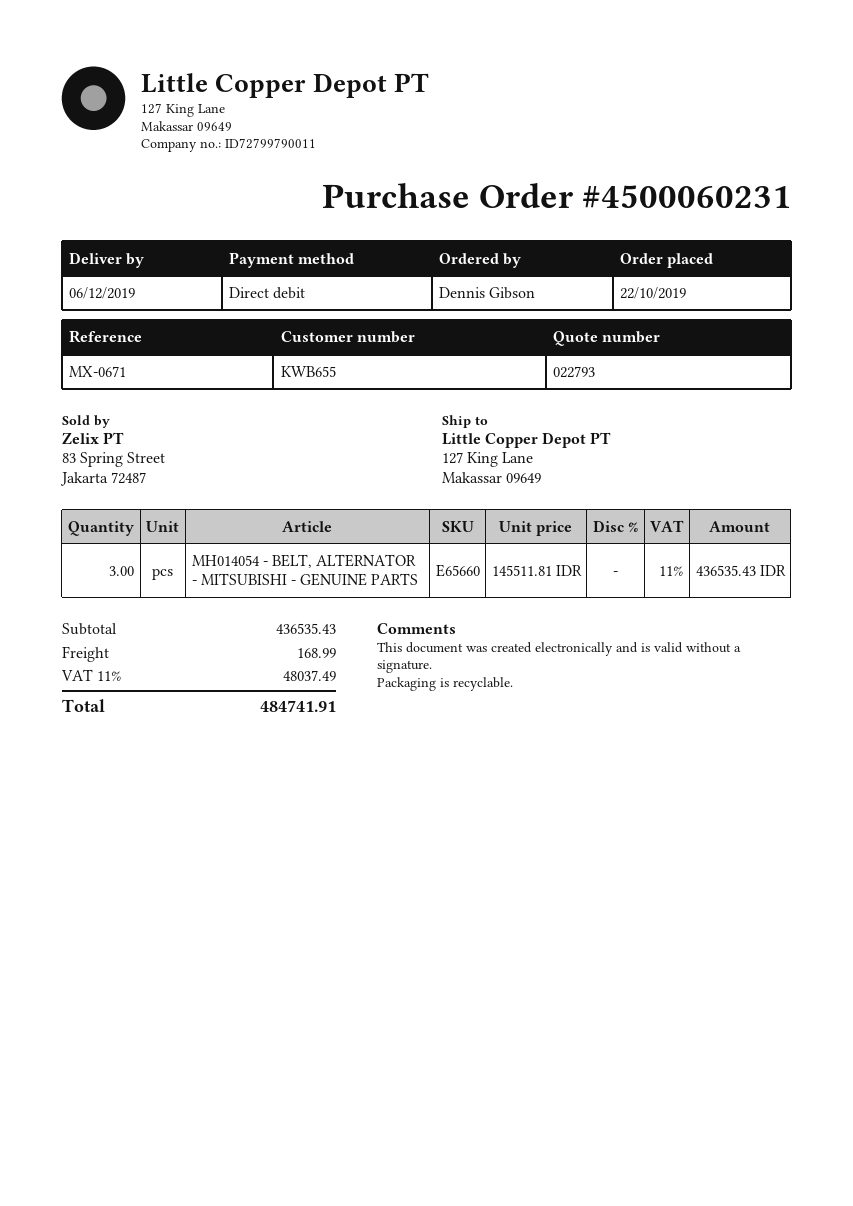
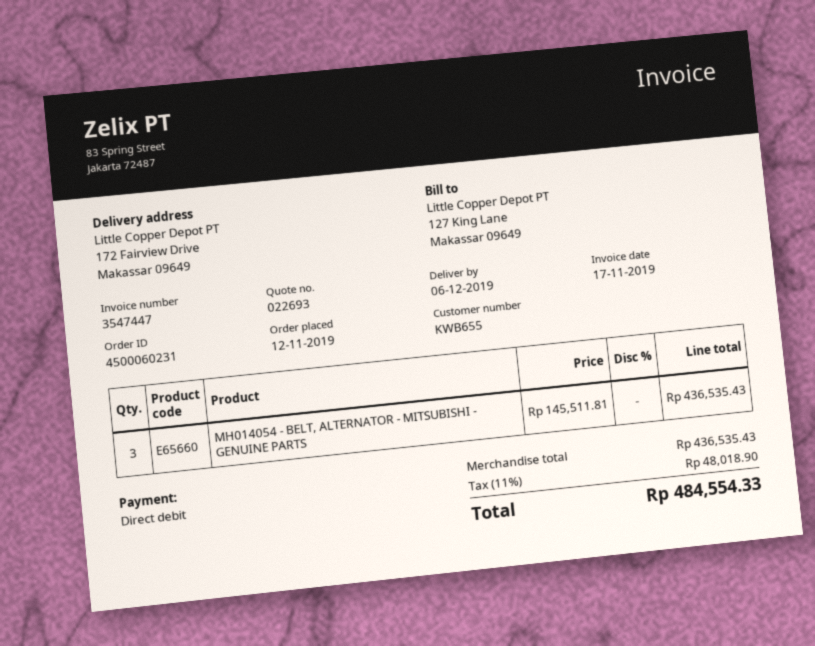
quote number: 022793 -> 022693
order date: 2019-10-22 -> 2019-11-12
ship to: 127 King Lane, Makassar 09649 -> 172 Fairview Drive, Makassar 09649
shipping: 168.99 -> none
tax: 11% = 48037.49 -> 11% = 48018.90
total: 484741.91 -> 484554.33

